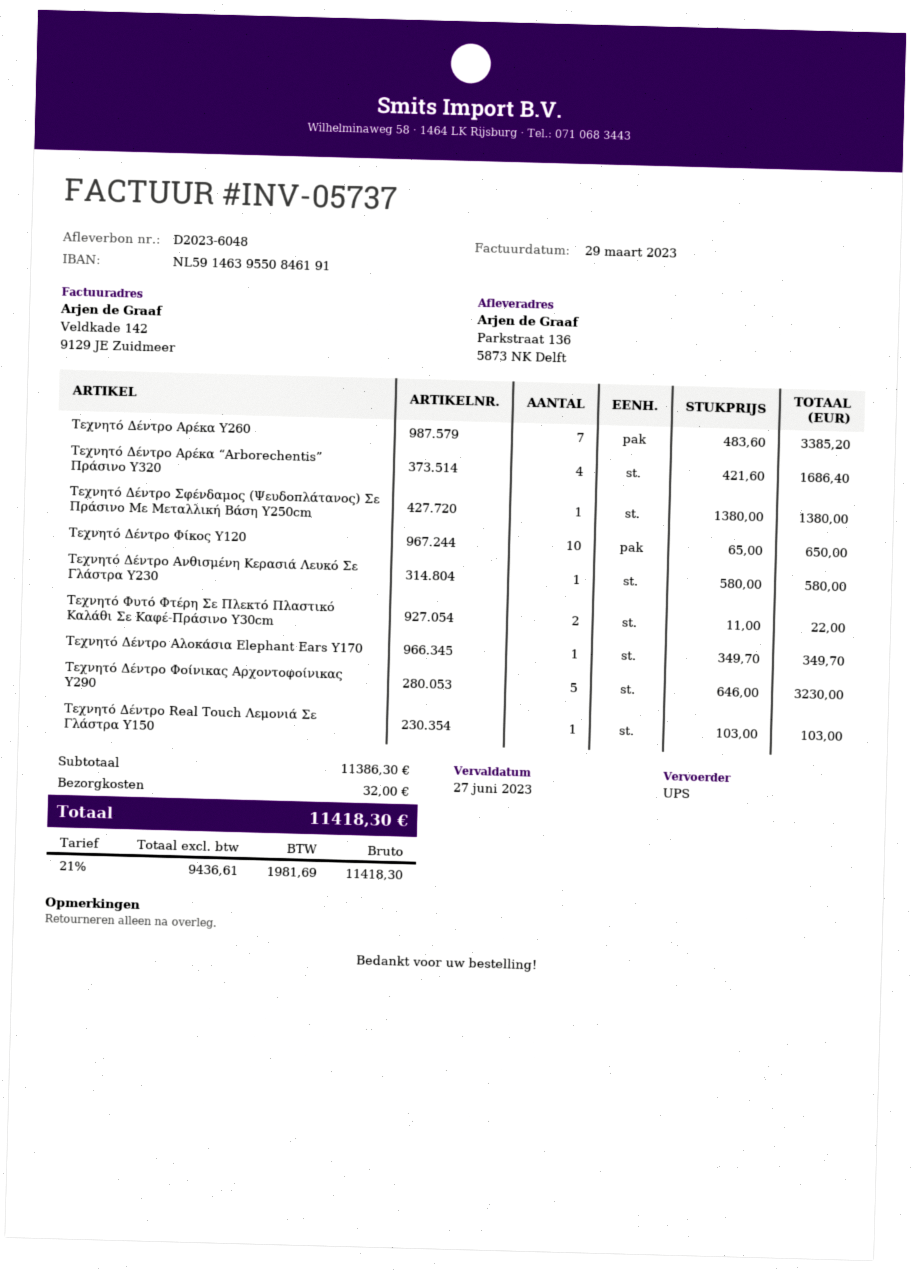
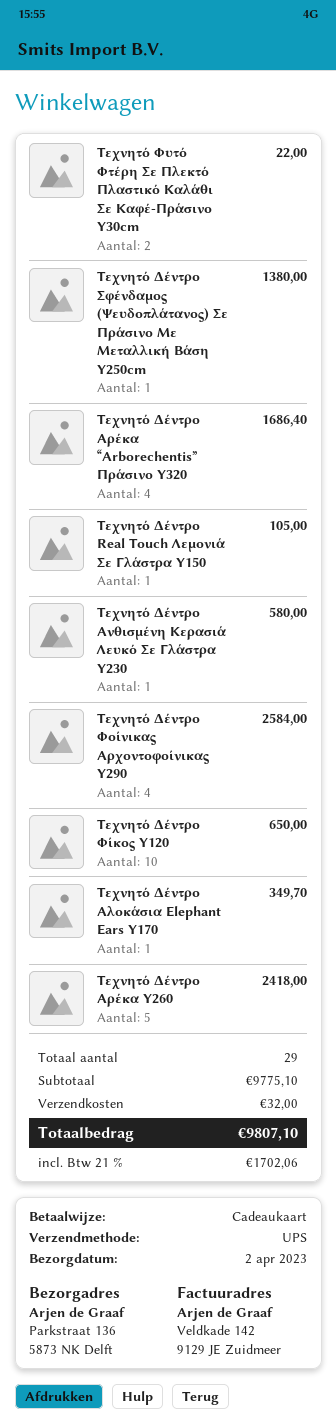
Τεχνητό Δέντρο Αρέκα Υ260: 7 for 3385.20 -> 5 for 2418.00
Τεχνητό Δέντρο Φοίνικας Αρχοντοφοίνικας Y290: 5 for 3230.00 -> 4 for 2584.00
Τεχνητό Δέντρο Real Touch Λεμονιά Σε Γλάστρα Y150: 1 for 103.00 -> 1 for 105.00
subtotal: 11386.30 -> 9775.10
tax: 21% = 1981.69 -> 21% = 1702.06
total: 11418.30 -> 9807.10

